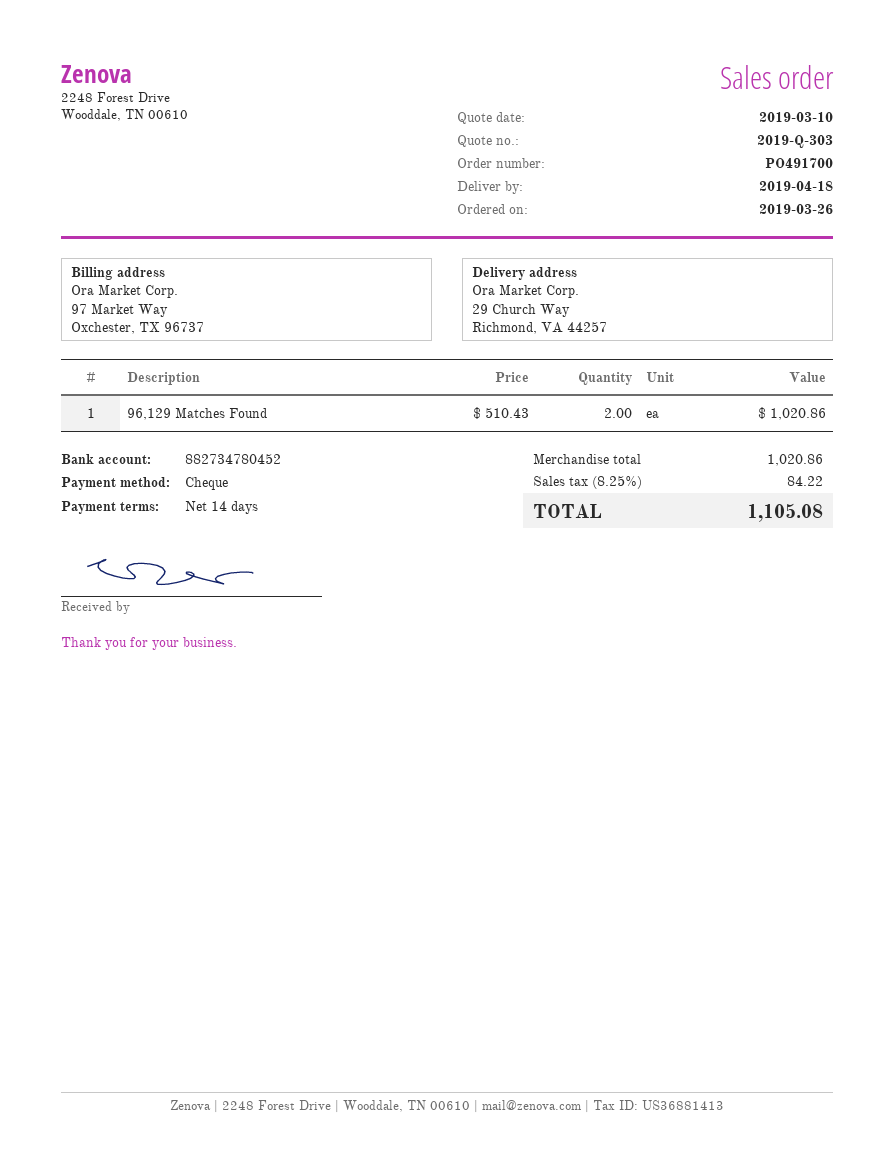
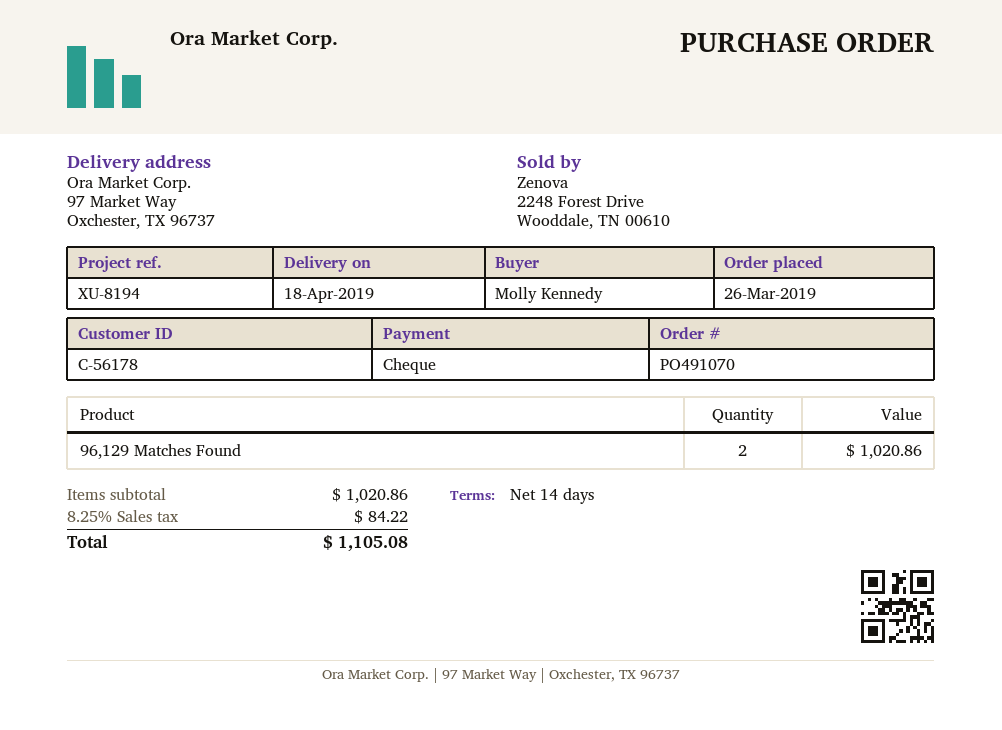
order number: PO491700 -> PO491070
ship to: 29 Church Way, Richmond, VA 44257 -> 97 Market Way, Oxchester, TX 96737

